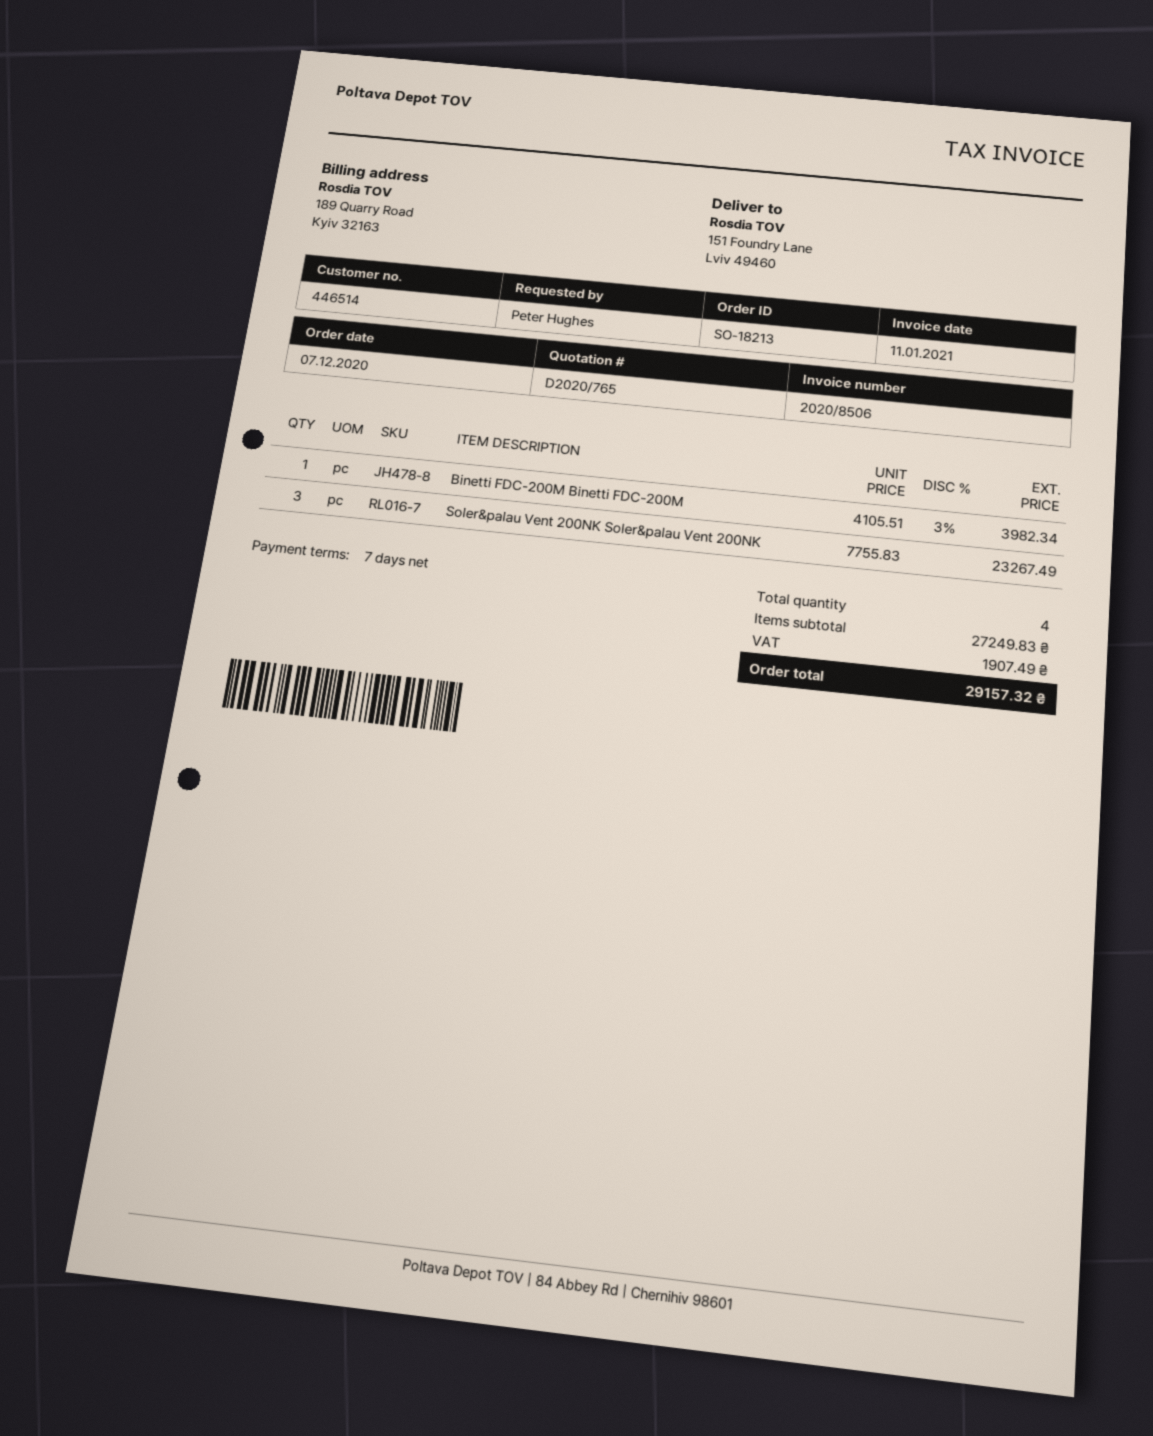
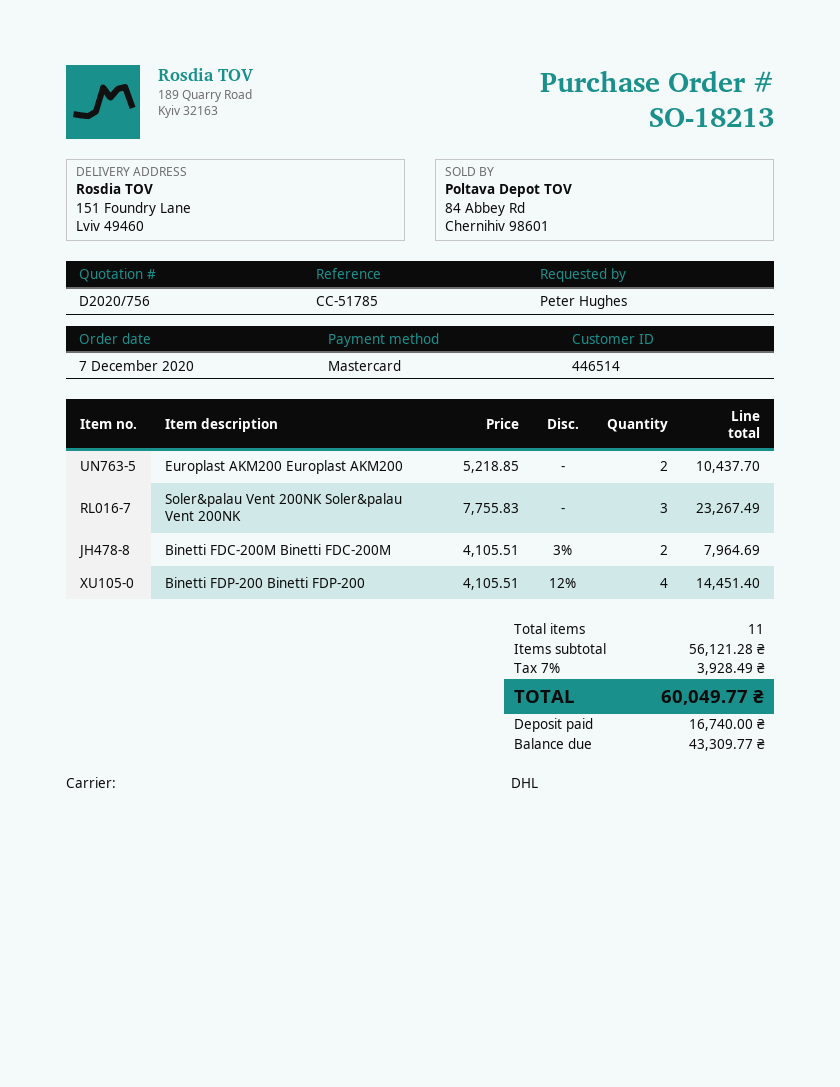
quote number: D2020/765 -> D2020/756
Binetti FDC-200M Binetti FDC-200M: 1 x 4105.51 - 3% = 3982.34 -> 2 x 4105.51 - 3% = 7964.69
Europlast AKM200 Europlast AKM200: none -> 2 x 5218.85 = 10437.70
Binetti FDP-200 Binetti FDP-200: none -> 4 x 4105.51 - 12% = 14451.40
total quantity: 4 -> 11
subtotal: 27249.83 -> 56121.28
tax: 1907.49 -> 3928.49
total: 29157.32 -> 60049.77

